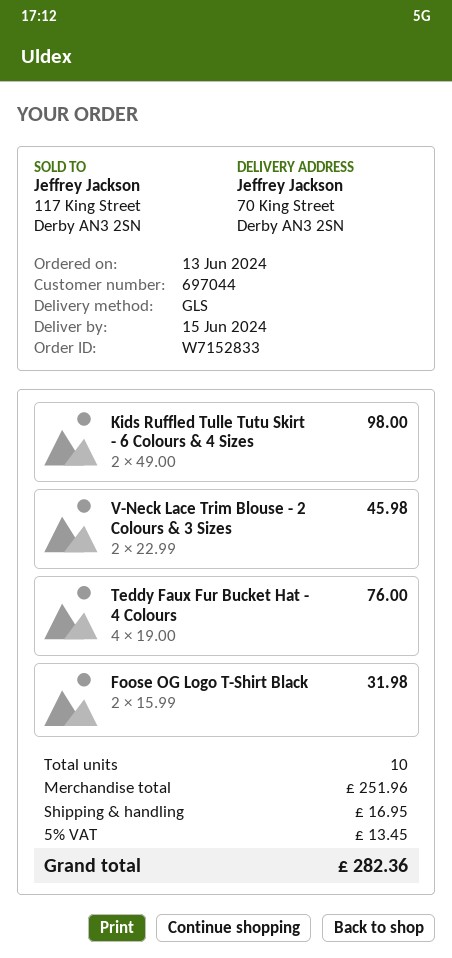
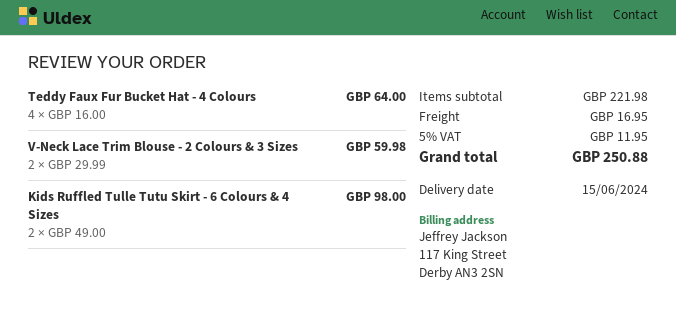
V-Neck Lace Trim Blouse - 2 Colours & 3 Sizes: 2 x 22.99 = 45.98 -> 2 x 29.99 = 59.98
Teddy Faux Fur Bucket Hat - 4 Colours: 4 x 19.00 = 76.00 -> 4 x 16.00 = 64.00
Foose OG Logo T-Shirt Black: 2 x 15.99 = 31.98 -> none
subtotal: 251.96 -> 221.98
tax: 5% = 13.45 -> 5% = 11.95
total: 282.36 -> 250.88

